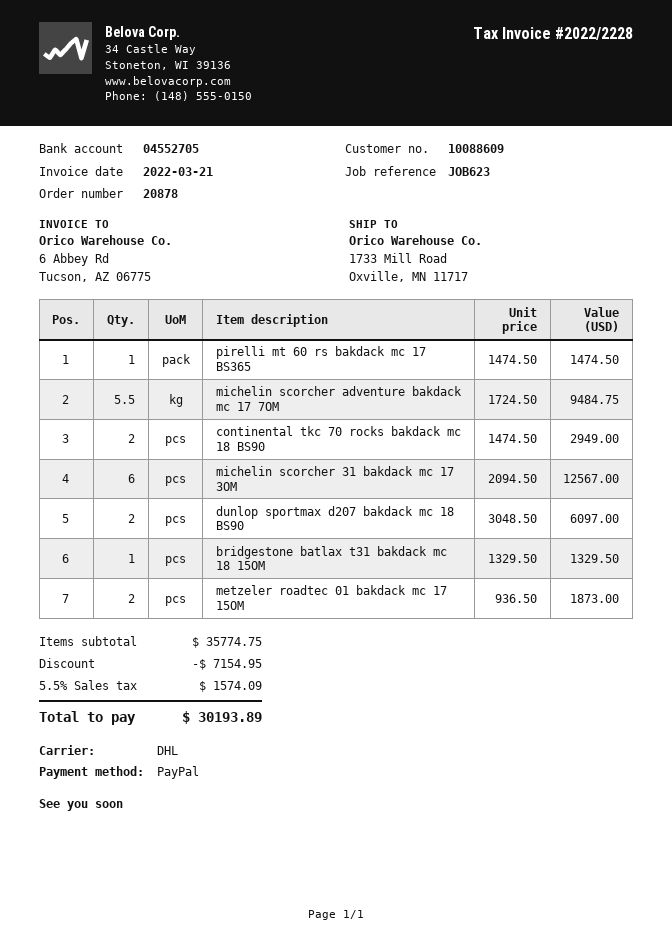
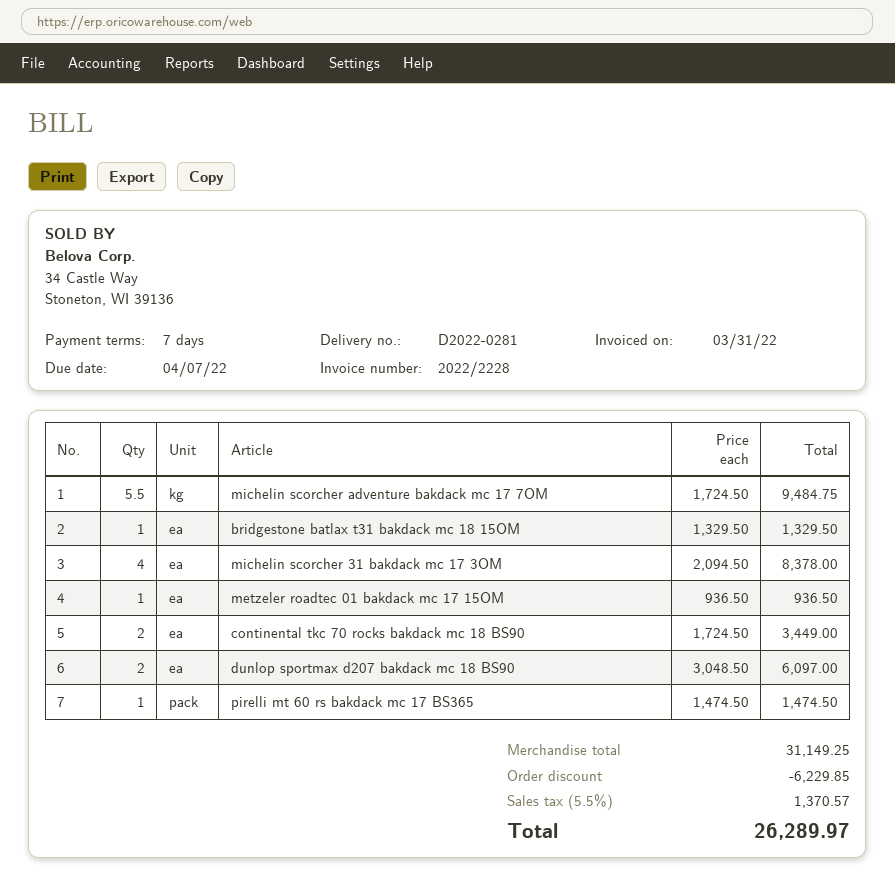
invoice date: 2022-03-21 -> 2022-03-31
continental tkc 70 rocks bakdack mc 18 BS90: 2 x 1474.50 = 2949.00 -> 2 x 1724.50 = 3449.00
michelin scorcher 31 bakdack mc 17 3OM: 6 x 2094.50 = 12567.00 -> 4 x 2094.50 = 8378.00
metzeler roadtec 01 bakdack mc 17 15OM: 2 x 936.50 = 1873.00 -> 1 x 936.50 = 936.50
subtotal: 35774.75 -> 31149.25
discount: 7154.95 -> 6229.85
tax: 5.5% = 1574.09 -> 5.5% = 1370.57
total: 30193.89 -> 26289.97

